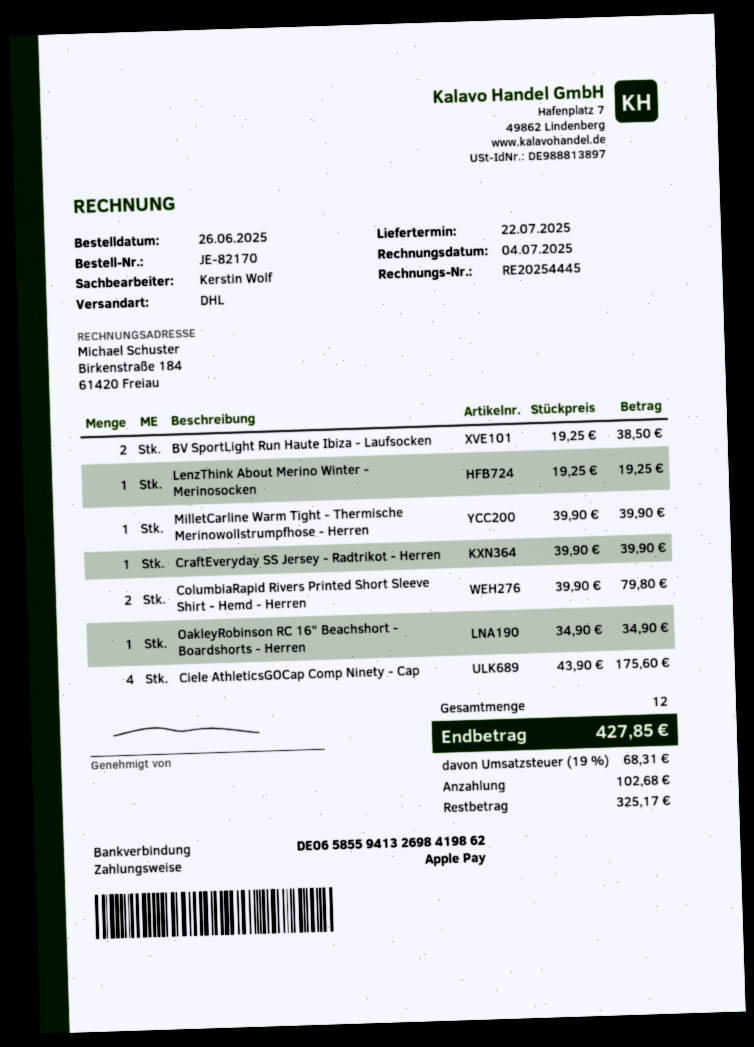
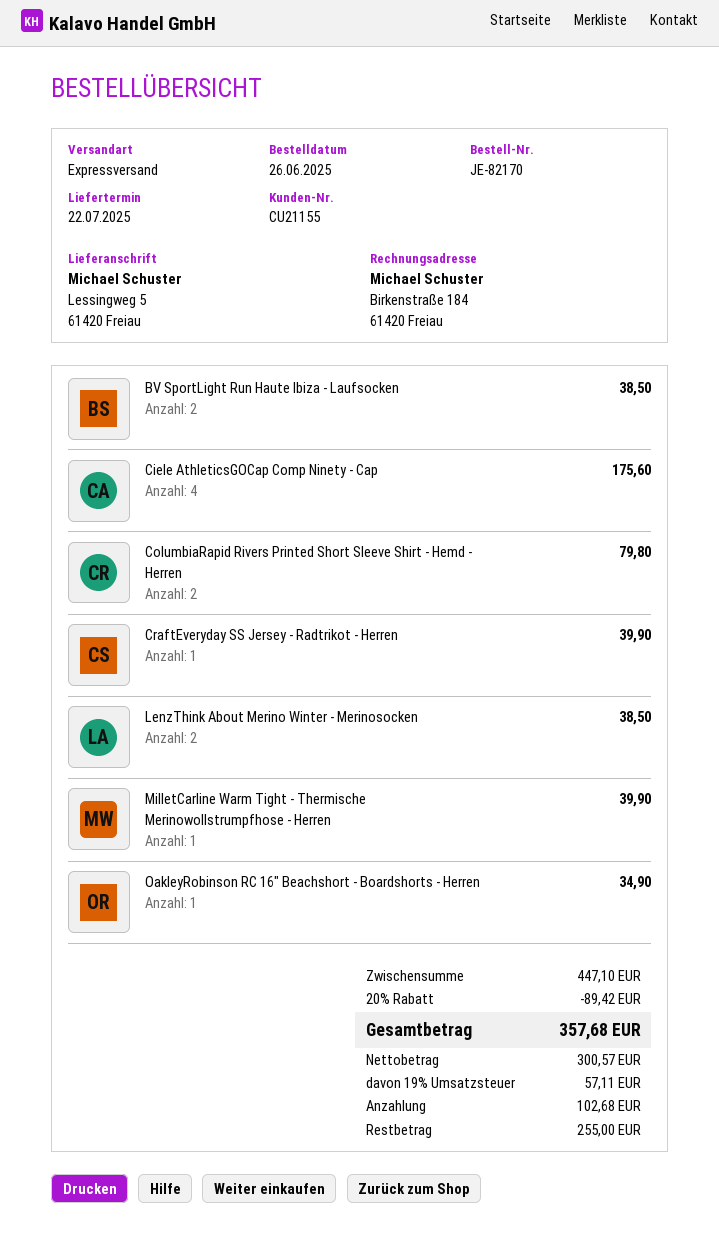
shipping method: DHL -> express
LenzThink About Merino Winter - Merinosocken: 1 for 19.25 -> 2 for 38.50
discount: none -> 20% = 89.42
tax: 19% = 68.31 -> 19% = 57.11
total: 427.85 -> 357.68
balance: 325.17 -> 255.00

